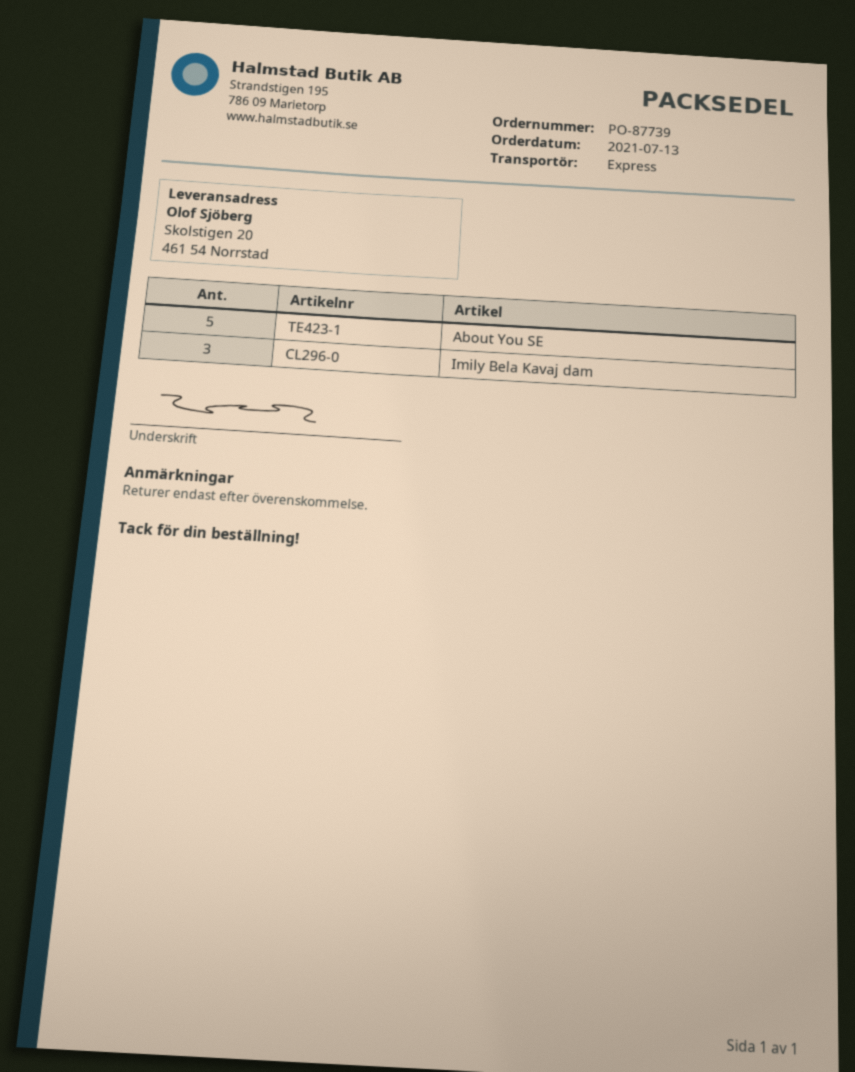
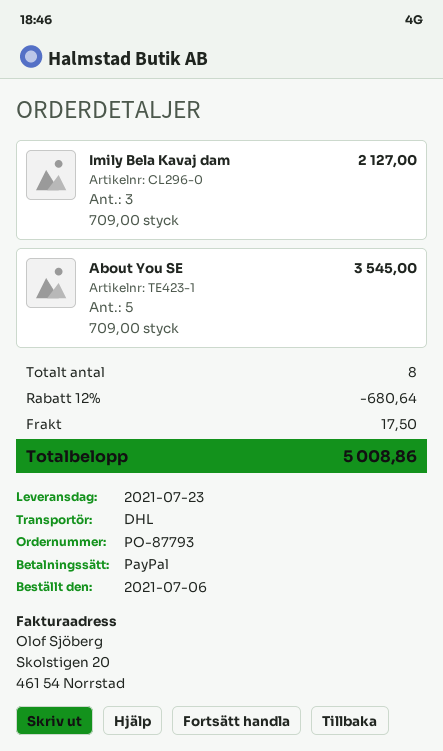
order number: PO-87739 -> PO-87793
order date: 2021-07-13 -> 2021-07-06
shipping method: express -> DHL

